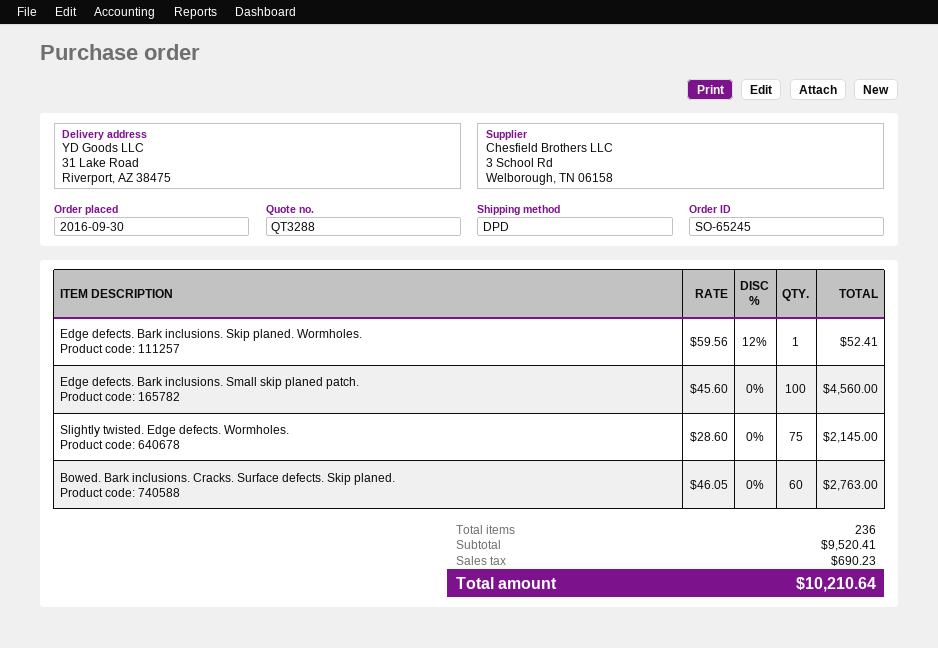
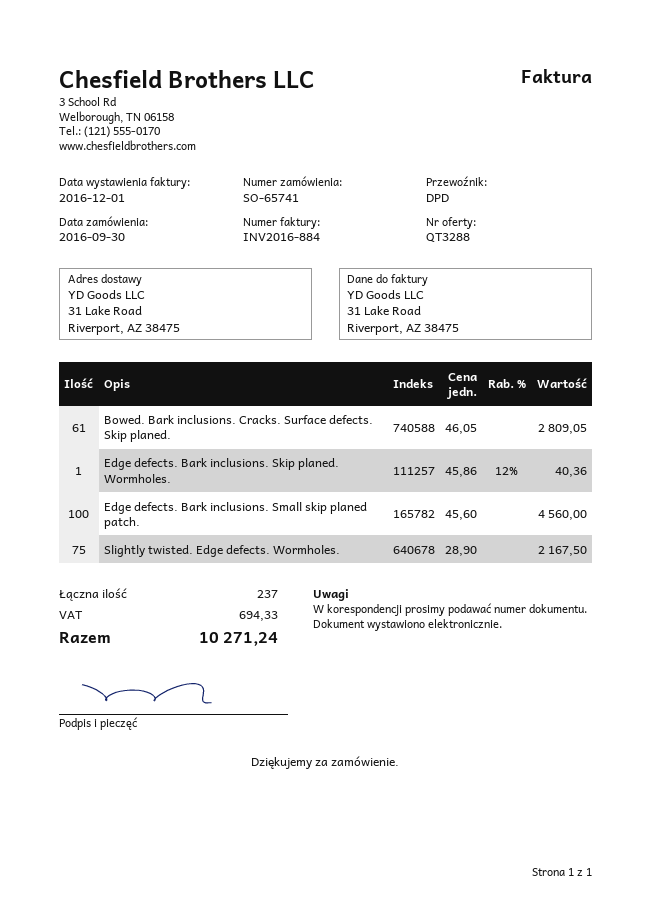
order number: SO-65245 -> SO-65741
Edge defects. Bark inclusions. Skip planed. Wormholes.: 1 x 59.56 - 12% = 52.41 -> 1 x 45.86 - 12% = 40.36
Slightly twisted. Edge defects. Wormholes.: 75 x 28.60 = 2145.00 -> 75 x 28.90 = 2167.50
Bowed. Bark inclusions. Cracks. Surface defects. Skip planed.: 60 x 46.05 = 2763.00 -> 61 x 46.05 = 2809.05
total quantity: 236 -> 237
tax: 690.23 -> 694.33
total: 10210.64 -> 10271.24

